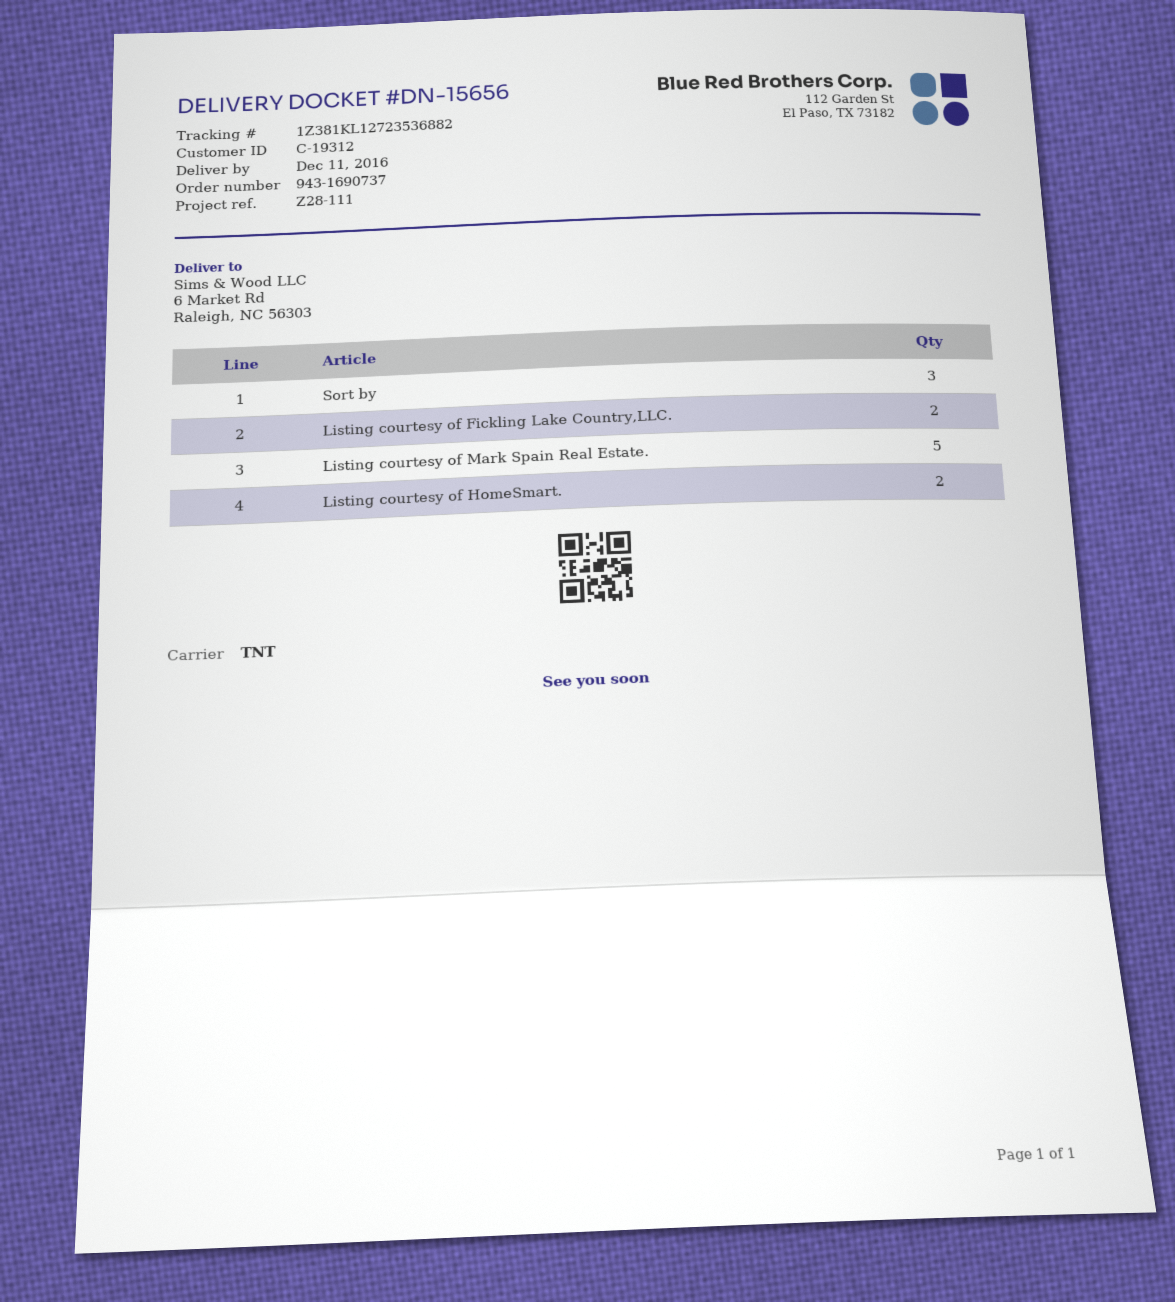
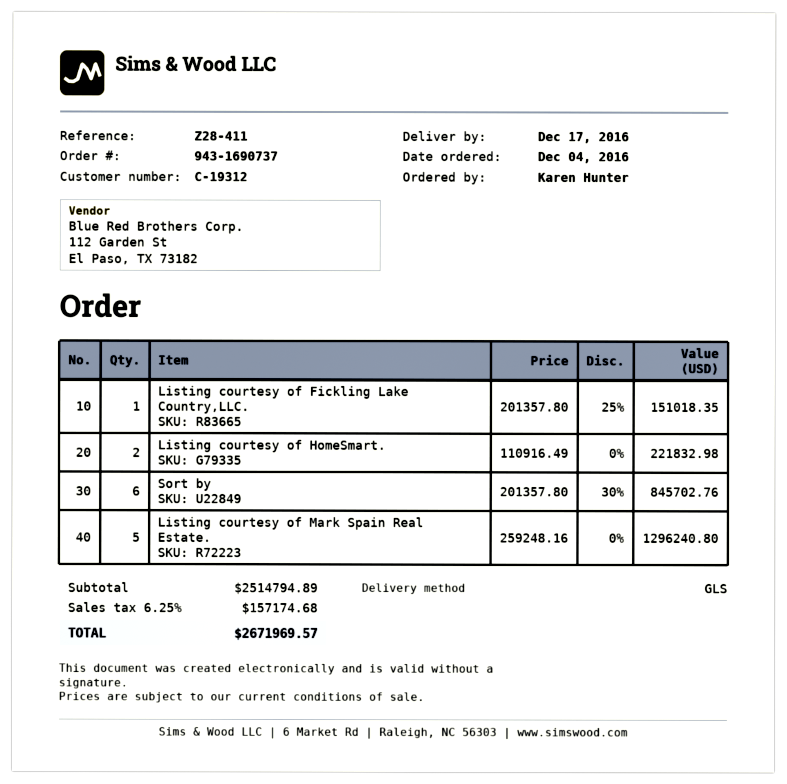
delivery date: 2016-12-11 -> 2016-12-17
reference: Z28-111 -> Z28-411
shipping method: TNT -> GLS
Sort by: 3 -> 6
Listing courtesy of Fickling Lake Country,LLC.: 2 -> 1

